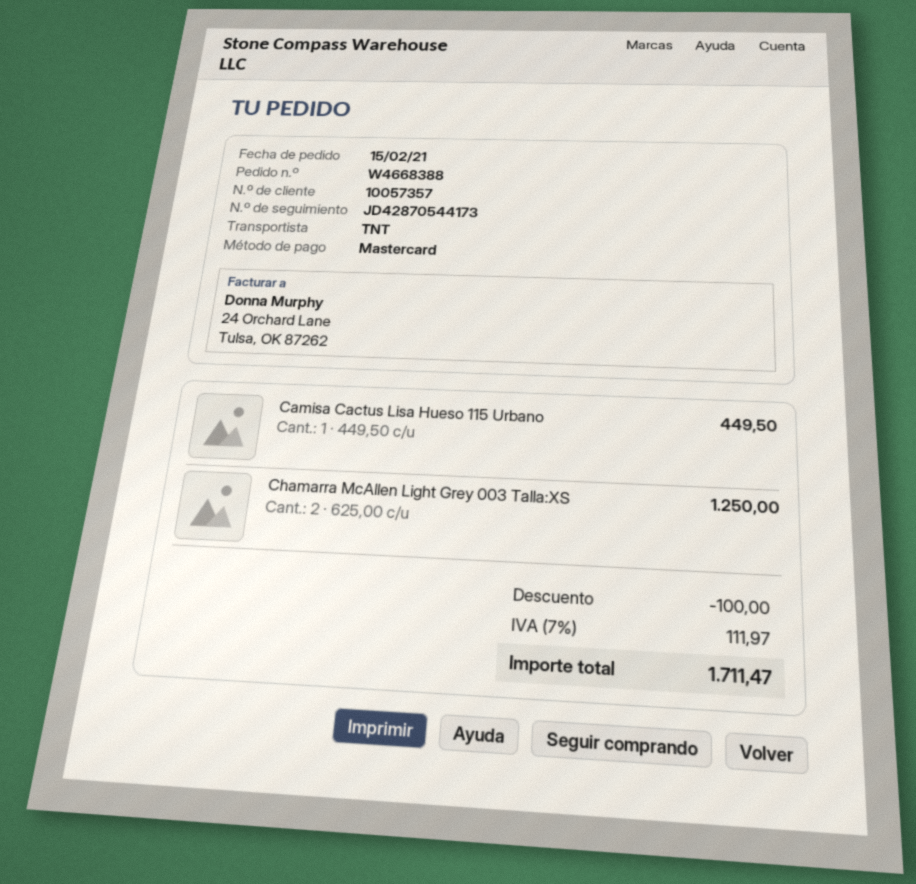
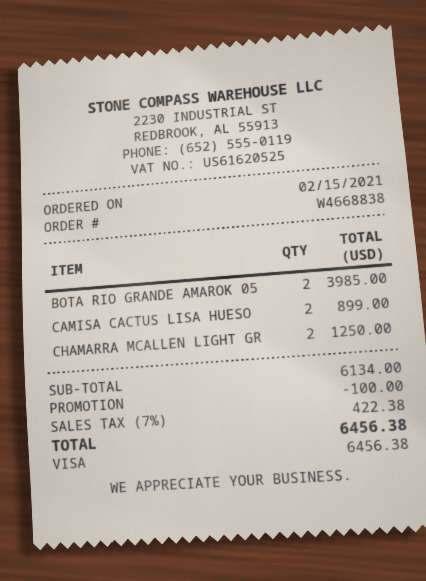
order number: W4668388 -> W4668838
payment method: Mastercard -> Visa
Camisa Cactus Lisa Hueso 115 Urbano: 1 for 449.50 -> 2 for 899.00
BOTA RIO GRANDE AMAROK 05: none -> 2 for 3985.00
tax: 7% = 111.97 -> 7% = 422.38
total: 1711.47 -> 6456.38

